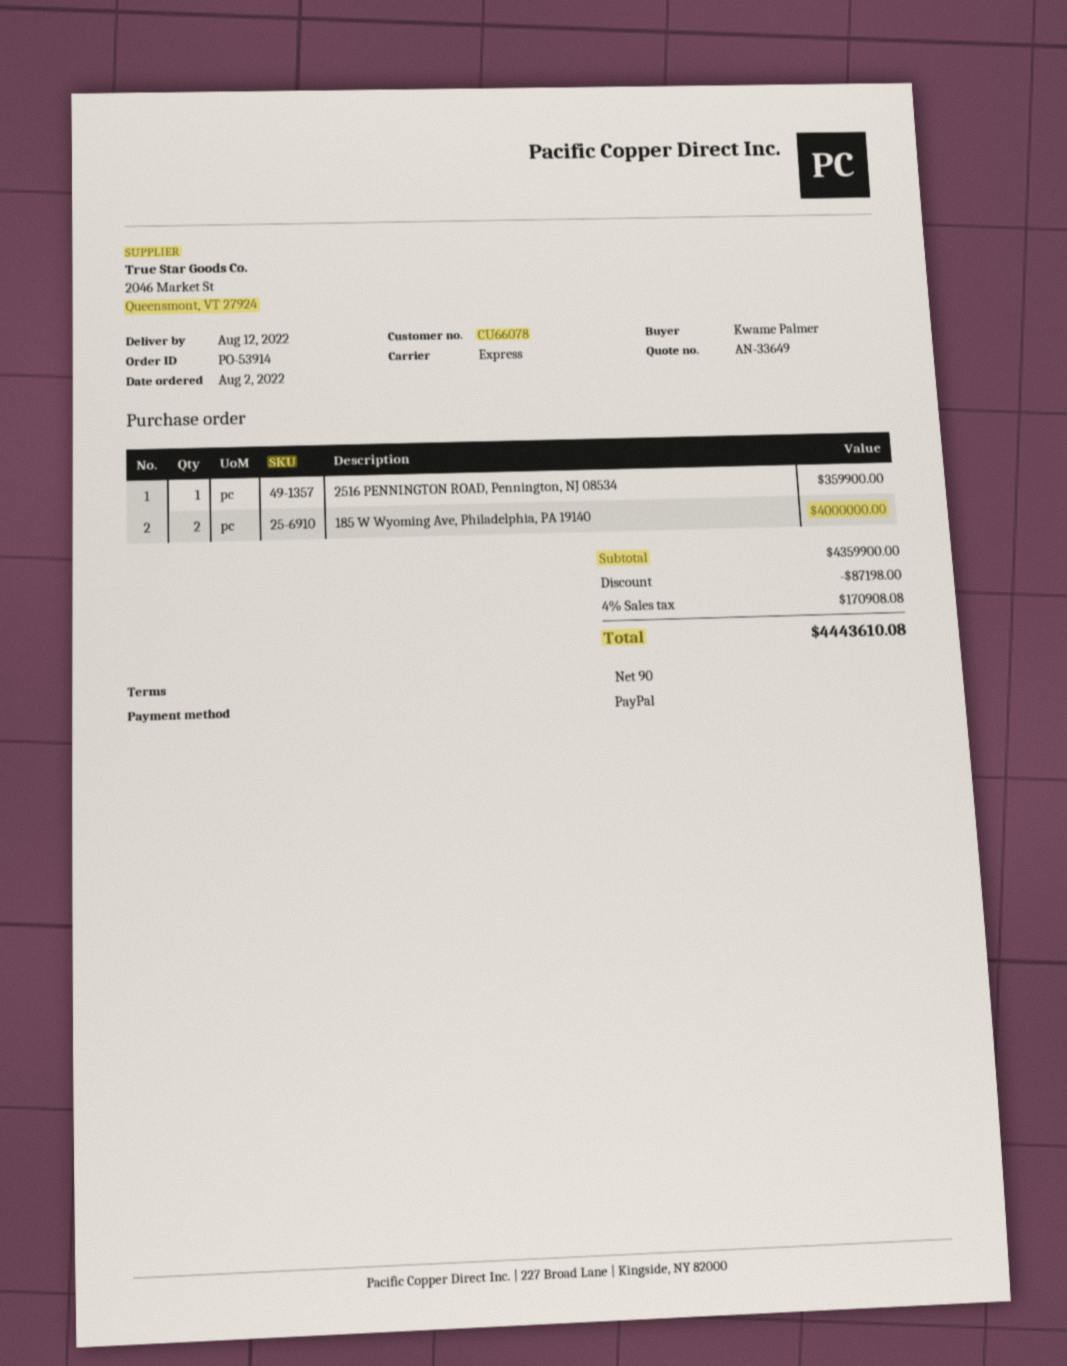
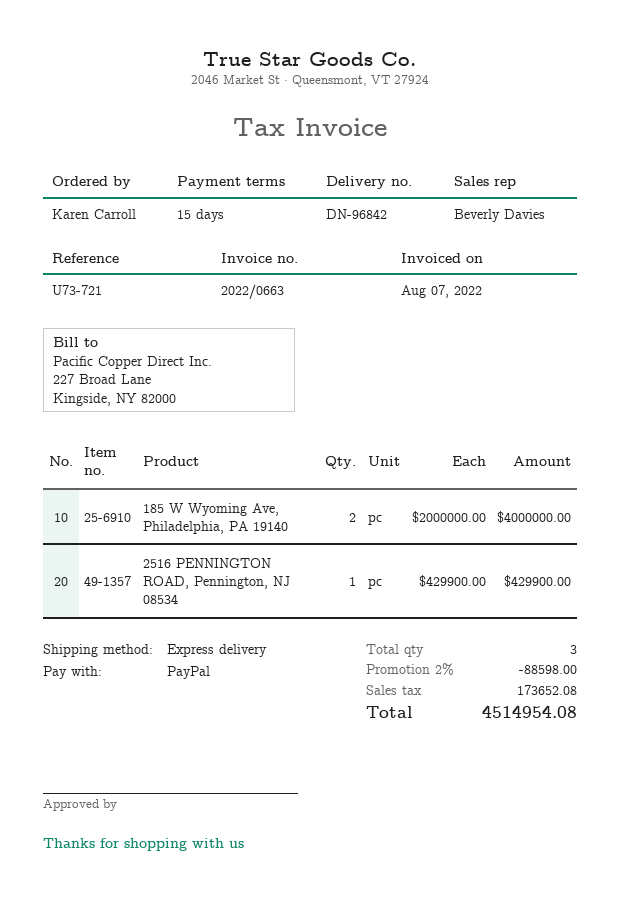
payment terms: 90 days -> 15 days
ordered by: Kwame Palmer -> Karen Carroll
2516 PENNINGTON ROAD, Pennington, NJ 08534: 1 for 359900.00 -> 1 for 429900.00
discount: 87198.00 -> 88598.00
tax: 170908.08 -> 173652.08
total: 4443610.08 -> 4514954.08

